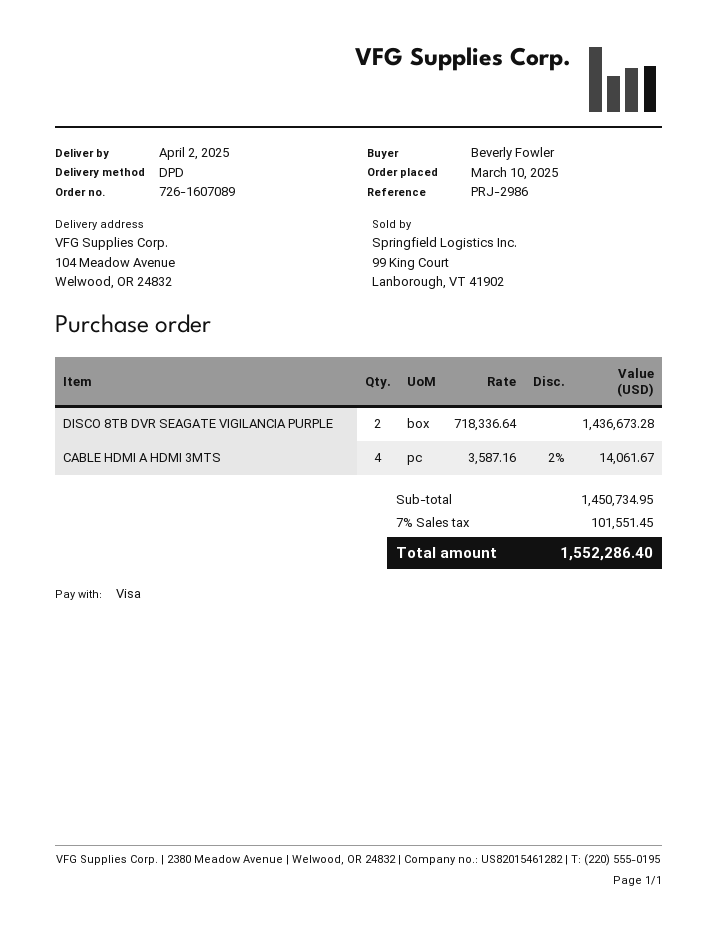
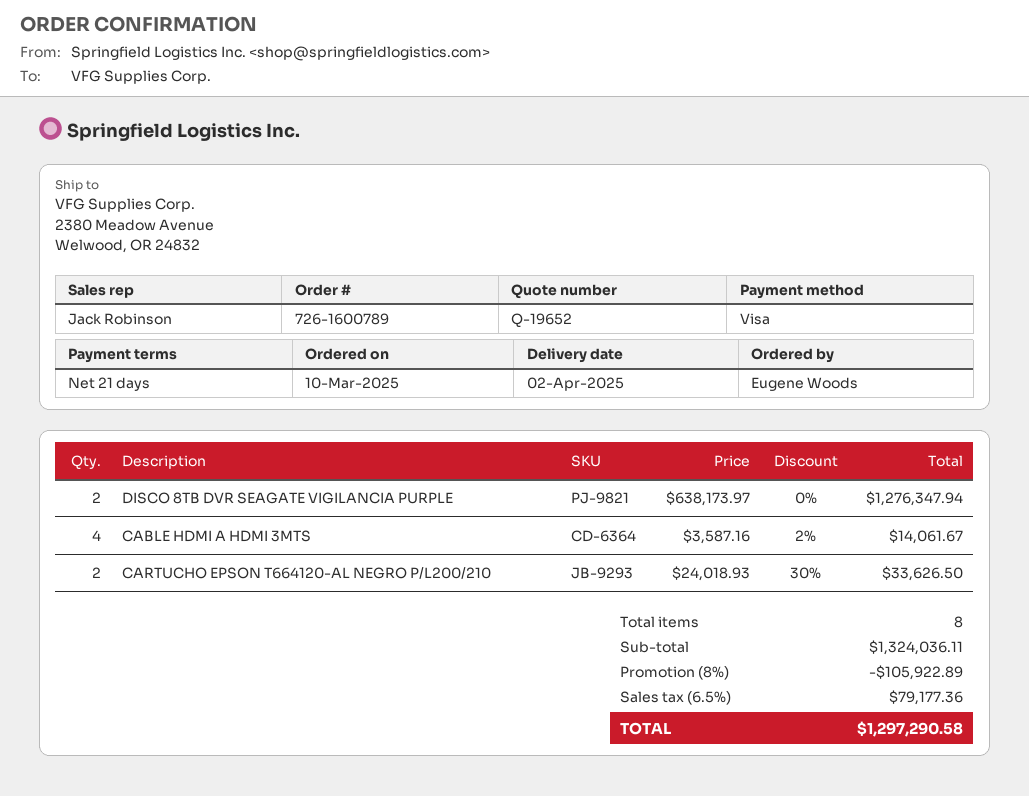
order number: 726-1607089 -> 726-1600789
ordered by: Beverly Fowler -> Eugene Woods
ship to: 104 Meadow Avenue, Welwood, OR 24832 -> 2380 Meadow Avenue, Welwood, OR 24832
DISCO 8TB DVR SEAGATE VIGILANCIA PURPLE: 2 x 718336.64 = 1436673.28 -> 2 x 638173.97 = 1276347.94
CARTUCHO EPSON T664120-AL NEGRO P/L200/210: none -> 2 x 24018.93 - 30% = 33626.50
subtotal: 1450734.95 -> 1324036.11
discount: none -> 8% = 105922.89
tax: 7% = 101551.45 -> 6.5% = 79177.36
total: 1552286.40 -> 1297290.58

